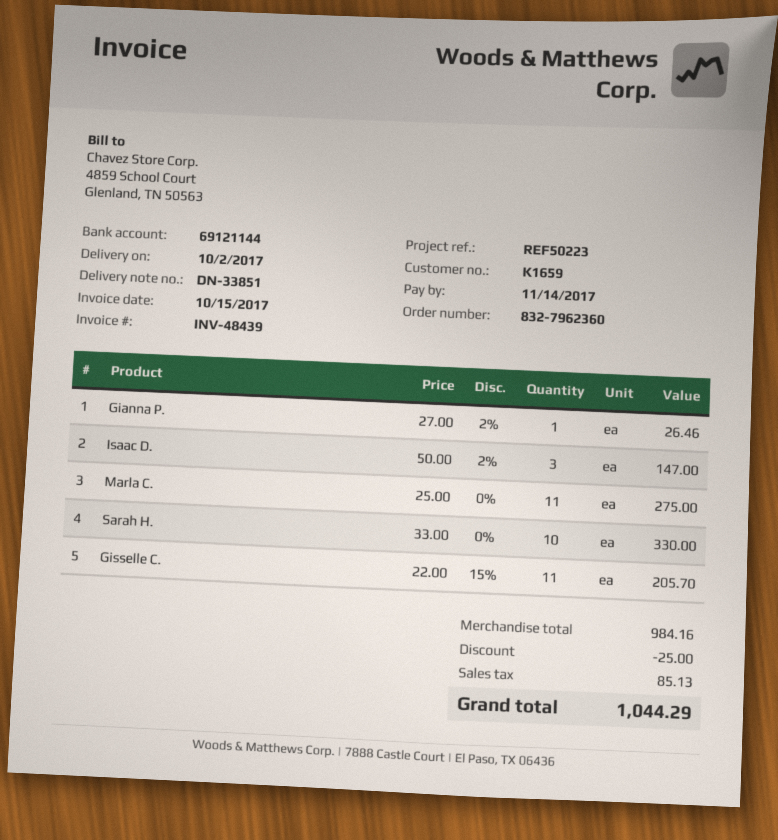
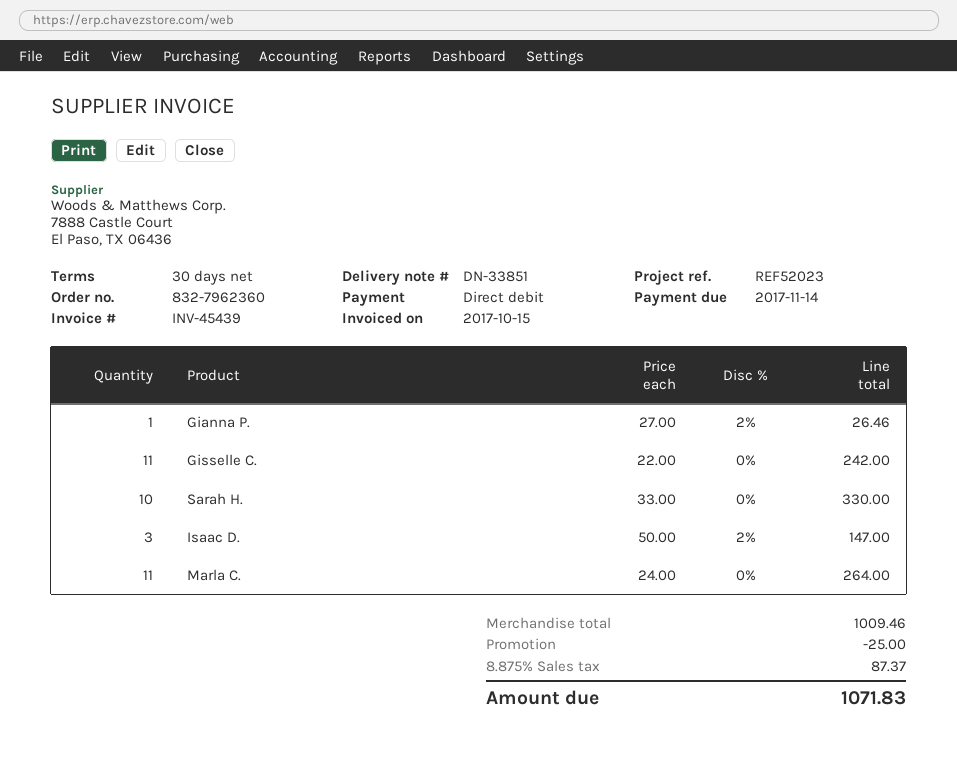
invoice number: INV-48439 -> INV-45439
reference: REF50223 -> REF52023
Marla C.: 11 x 25.00 = 275.00 -> 11 x 24.00 = 264.00
Gisselle C.: 11 x 22.00 - 15% = 205.70 -> 11 x 22.00 = 242.00
subtotal: 984.16 -> 1009.46
tax: 85.13 -> 87.37
total: 1044.29 -> 1071.83

